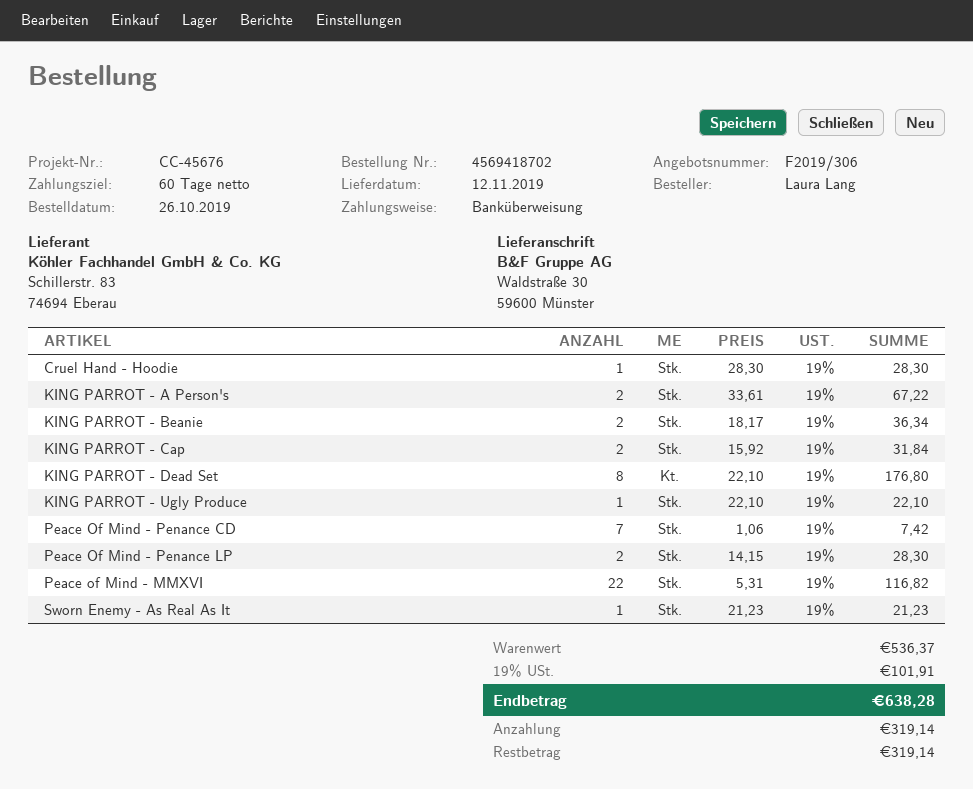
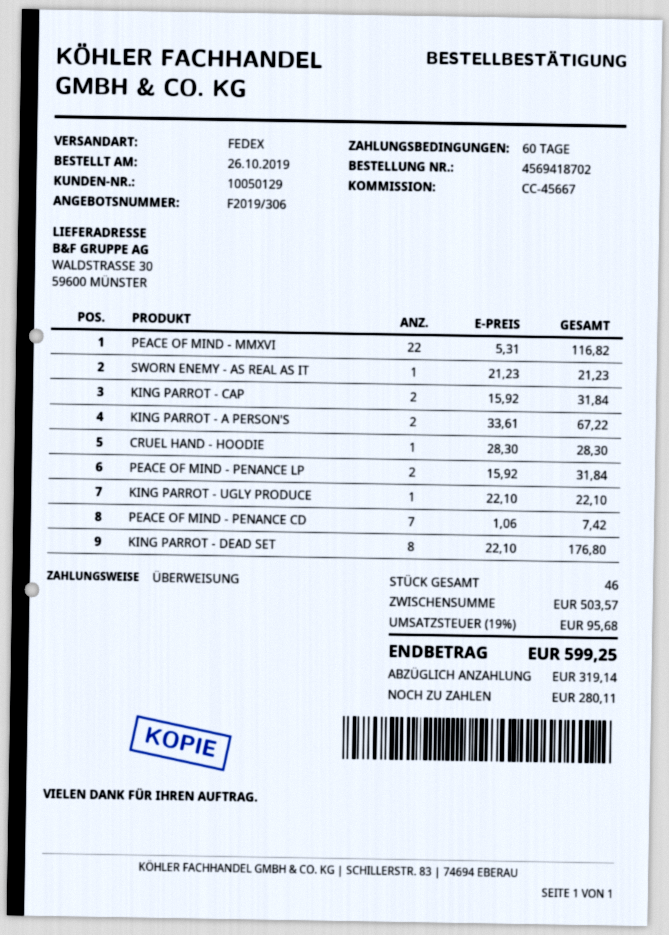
reference: CC-45676 -> CC-45667
KING PARROT - Beanie: 2 x 18.17 = 36.34 -> none
Peace Of Mind - Penance LP: 2 x 14.15 = 28.30 -> 2 x 15.92 = 31.84
subtotal: 536.37 -> 503.57
tax: 19% = 101.91 -> 19% = 95.68
total: 638.28 -> 599.25
balance: 319.14 -> 280.11

